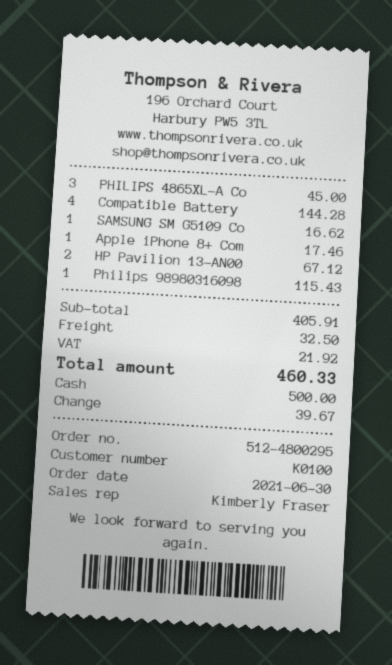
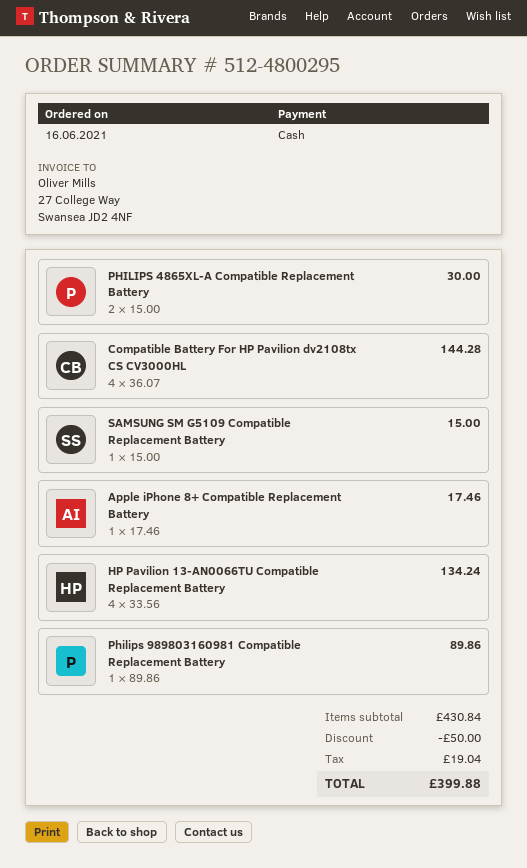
order date: 2021-06-30 -> 2021-06-16
PHILIPS 4865XL-A Co: 3 for 45.00 -> 2 for 30.00
SAMSUNG SM G5109 Co: 1 for 16.62 -> 1 for 15.00
HP Pavilion 13-AN00: 2 for 67.12 -> 4 for 134.24
Philips 98980316098: 1 for 115.43 -> 1 for 89.86
subtotal: 405.91 -> 430.84
discount: none -> 50.00
shipping: 32.50 -> none
tax: 21.92 -> 19.04
total: 460.33 -> 399.88

